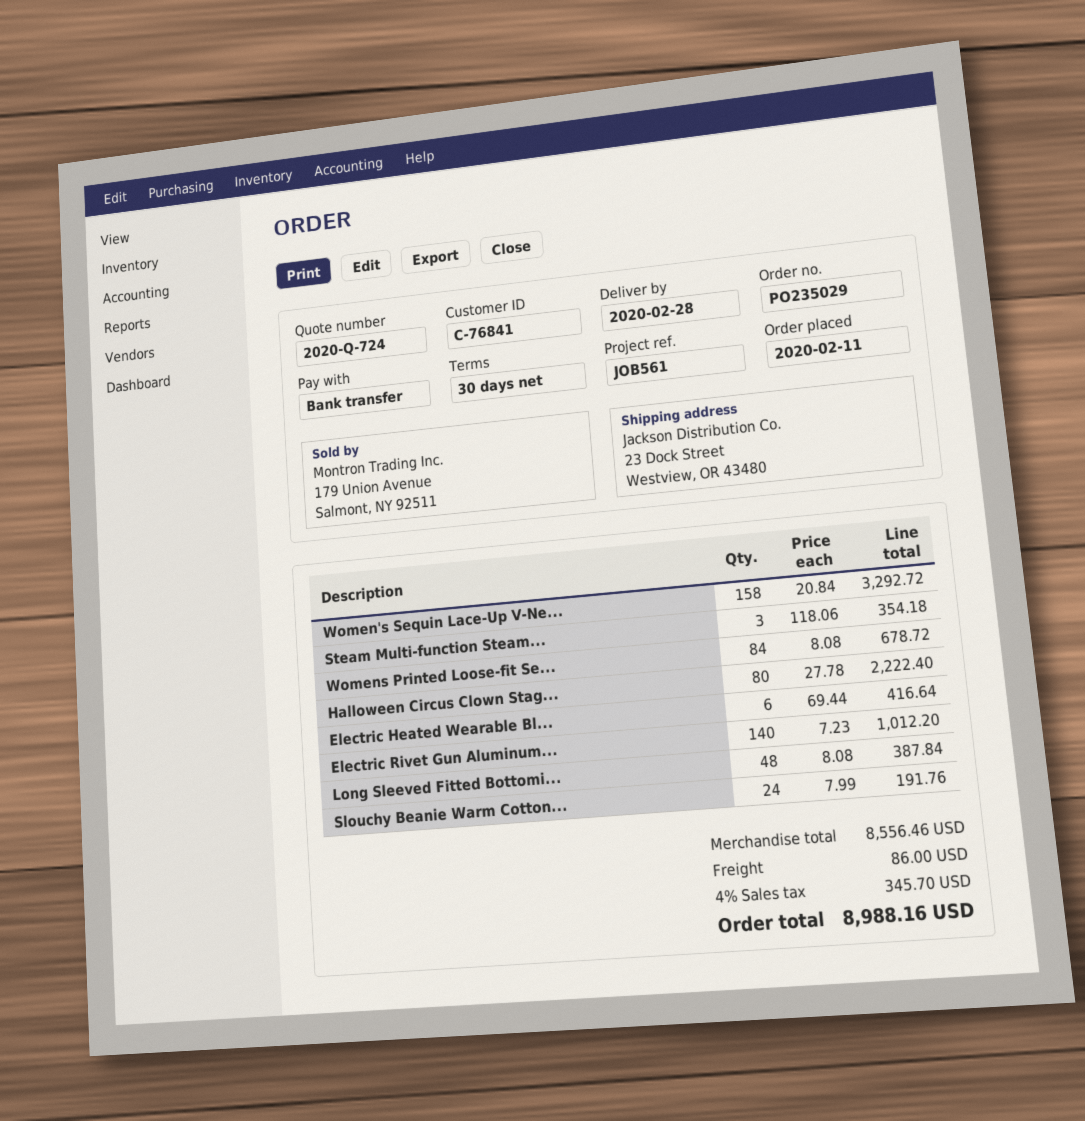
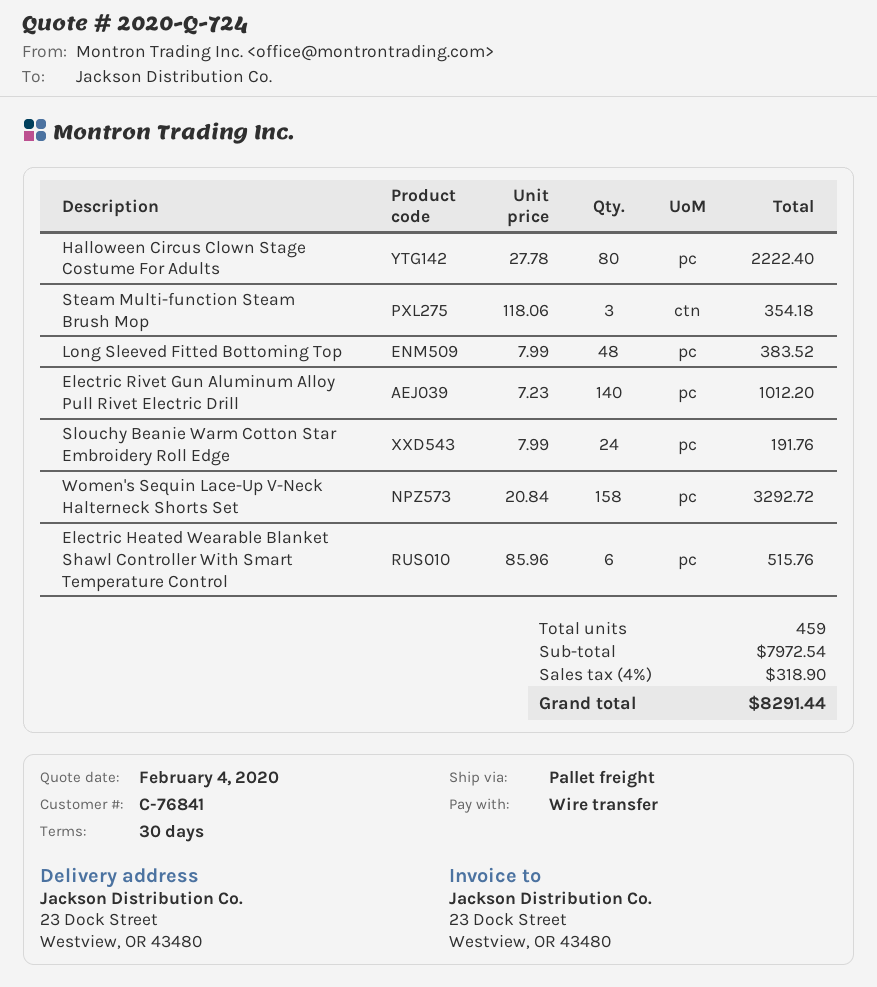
Womens Printed Loose-fit Se...: 84 x 8.08 = 678.72 -> none
Electric Heated Wearable Bl...: 6 x 69.44 = 416.64 -> 6 x 85.96 = 515.76
Long Sleeved Fitted Bottomi...: 48 x 8.08 = 387.84 -> 48 x 7.99 = 383.52
subtotal: 8556.46 -> 7972.54
shipping: 86.00 -> none
tax: 4% = 345.70 -> 4% = 318.90
total: 8988.16 -> 8291.44

